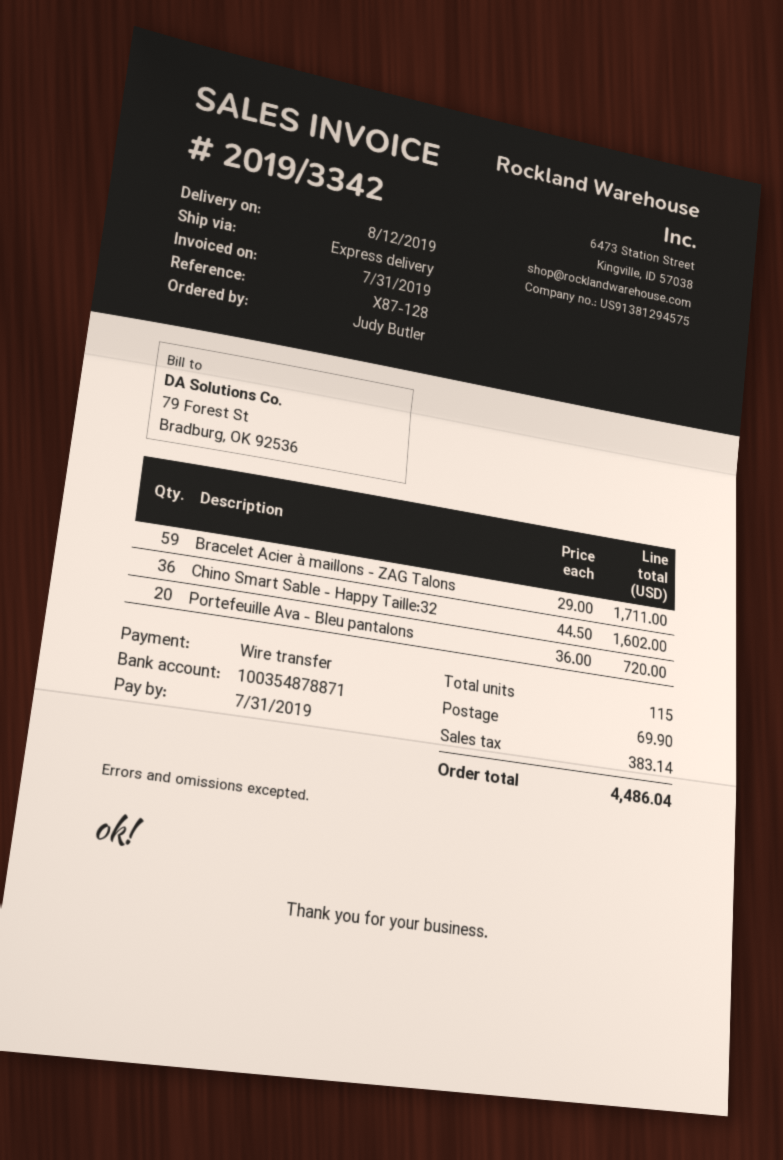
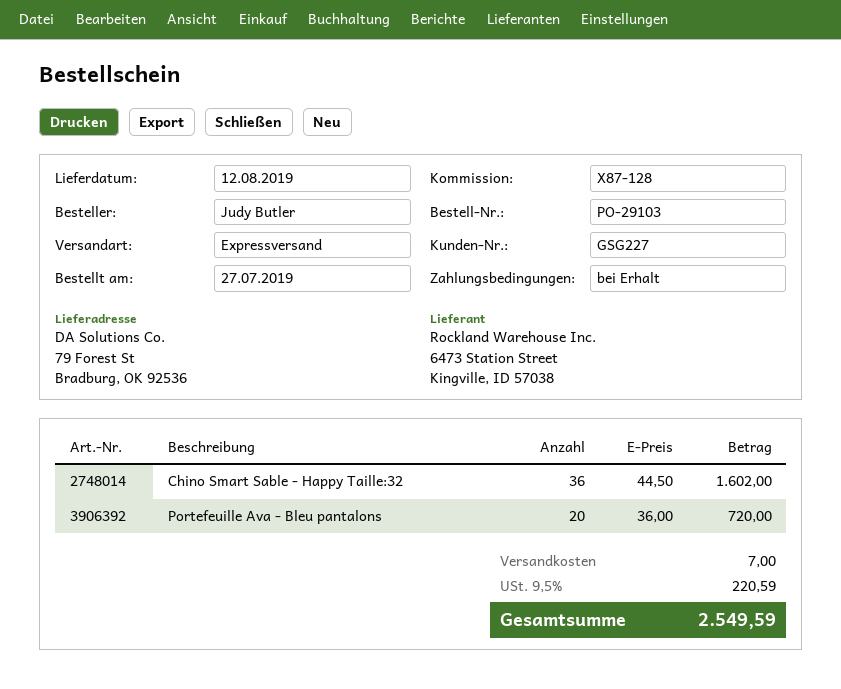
Bracelet Acier à maillons - ZAG Talons: 59 x 29.00 = 1711.00 -> none
shipping: 69.90 -> 7.00
tax: 383.14 -> 220.59
total: 4486.04 -> 2549.59

